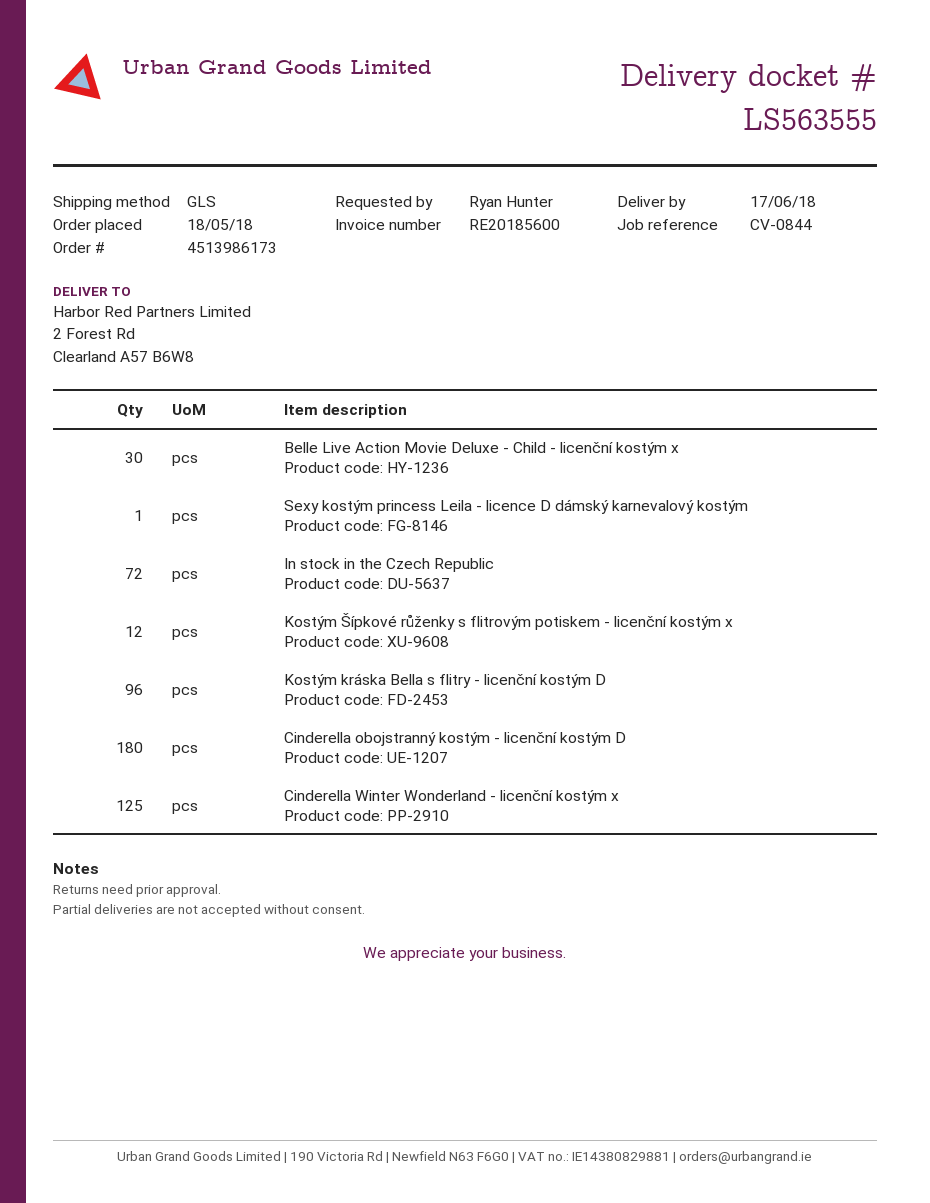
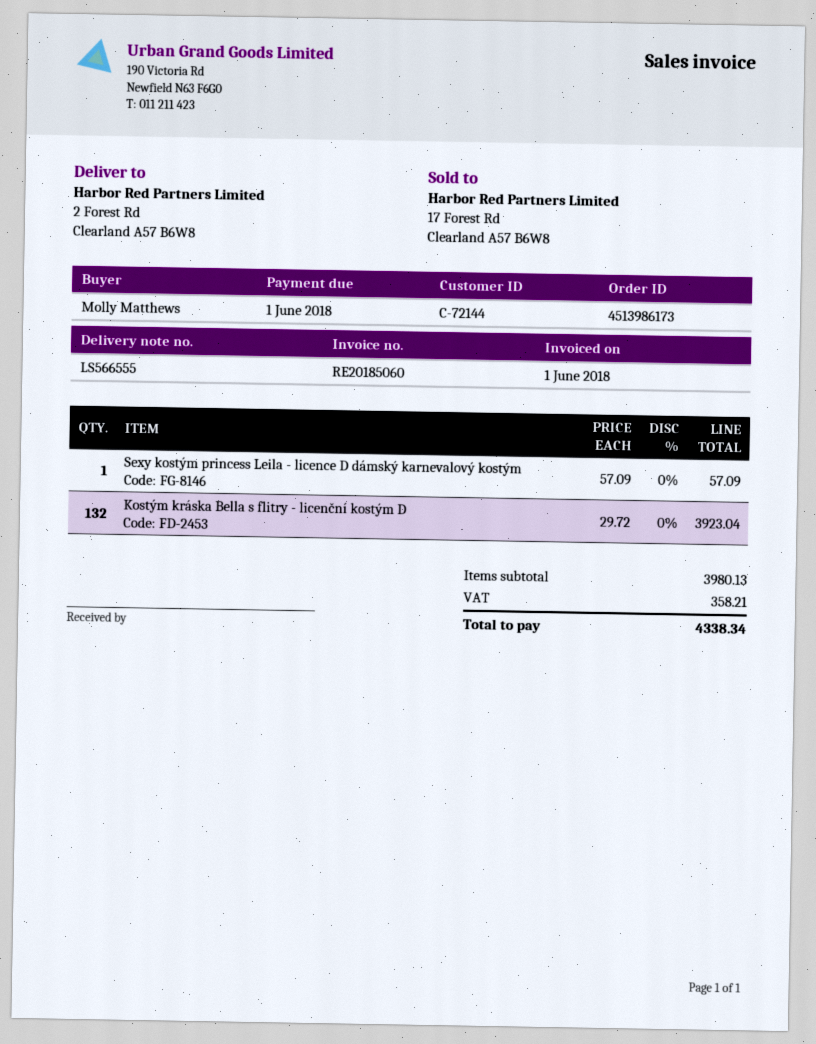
delivery note number: LS563555 -> LS566555
invoice number: RE20185600 -> RE20185060
ordered by: Ryan Hunter -> Molly Matthews
Belle Live Action Movie Deluxe - Child - licenční kostým x: 30 -> none
In stock in the Czech Republic: 72 -> none
Kostým Šípkové růženky s flitrovým potiskem - licenční kostým x: 12 -> none
Kostým kráska Bella s flitry - licenční kostým D: 96 -> 132
Cinderella obojstranný kostým - licenční kostým D: 180 -> none
Cinderella Winter Wonderland - licenční kostým x: 125 -> none

